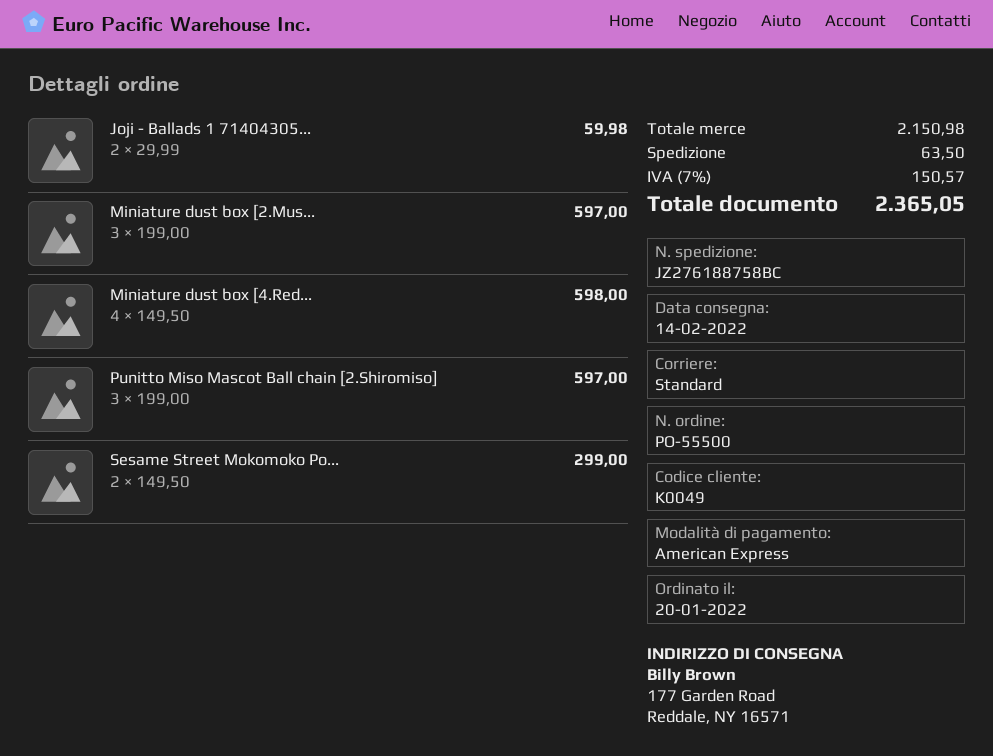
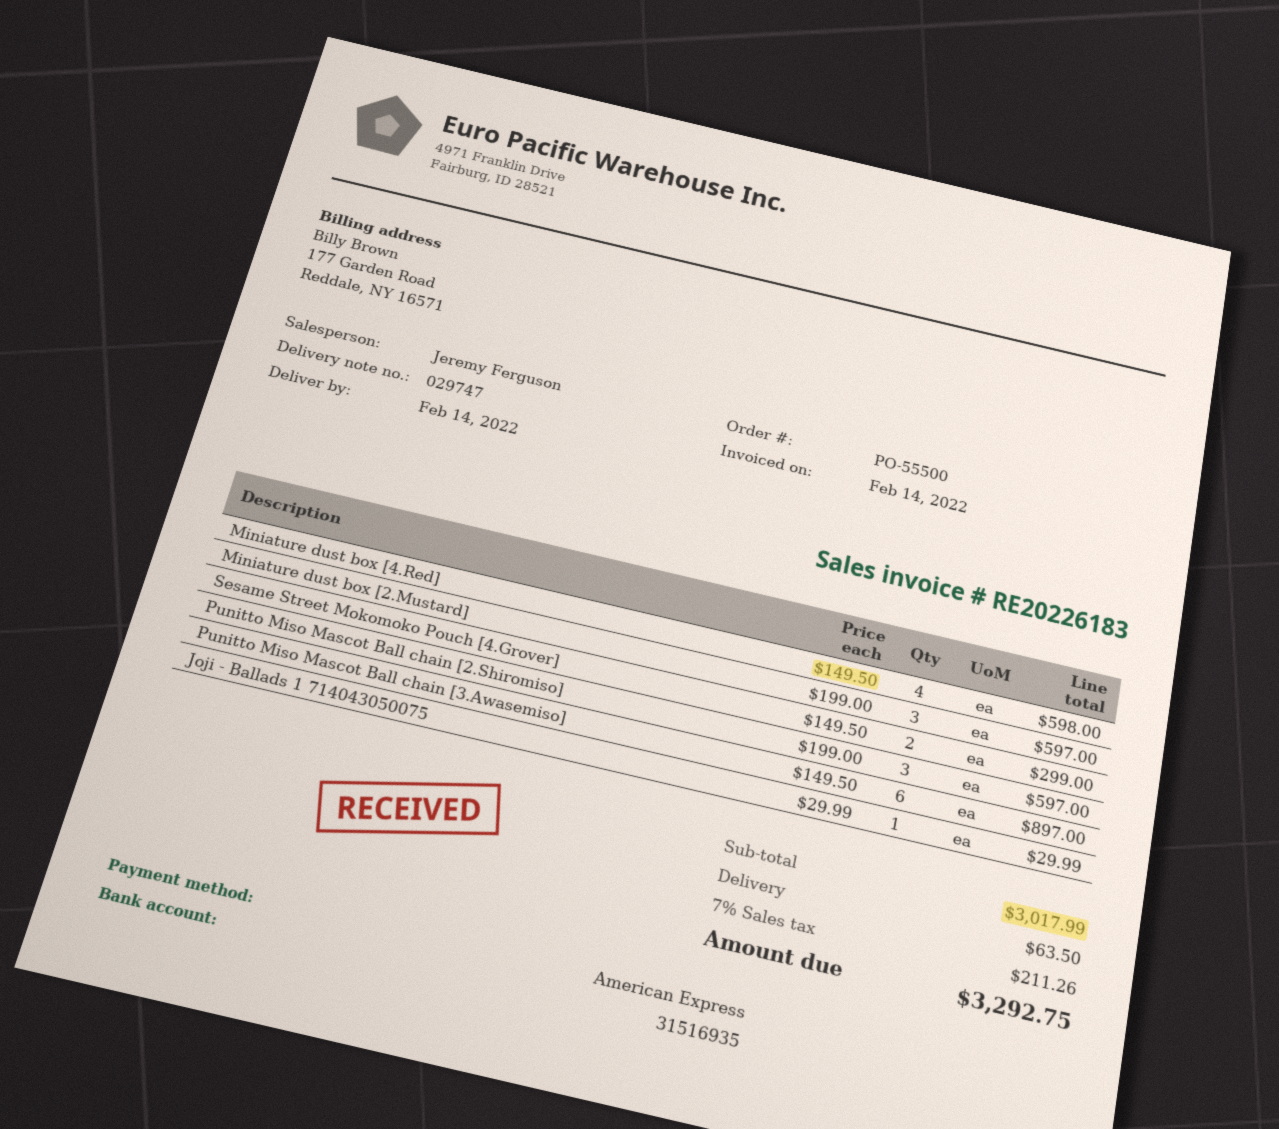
Joji - Ballads 1 71404305...: 2 x 29.99 = 59.98 -> 1 x 29.99 = 29.99
Punitto Miso Mascot Ball chain [3.Awasemiso]: none -> 6 x 149.50 = 897.00
subtotal: 2150.98 -> 3017.99
tax: 7% = 150.57 -> 7% = 211.26
total: 2365.05 -> 3292.75

